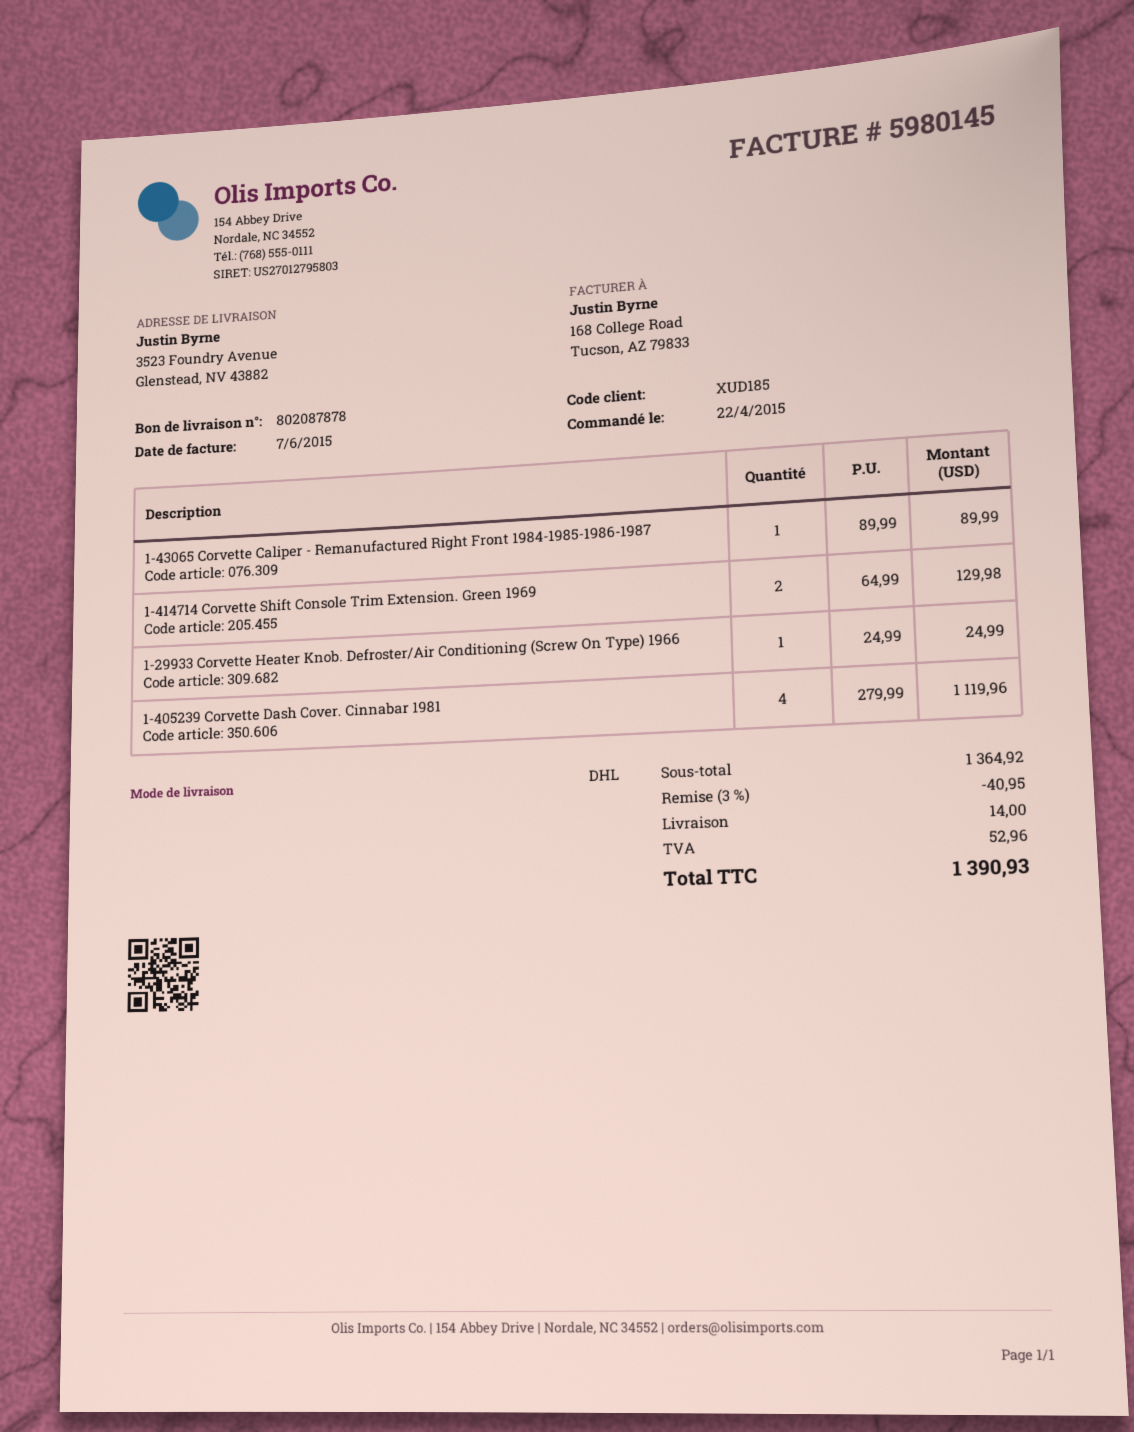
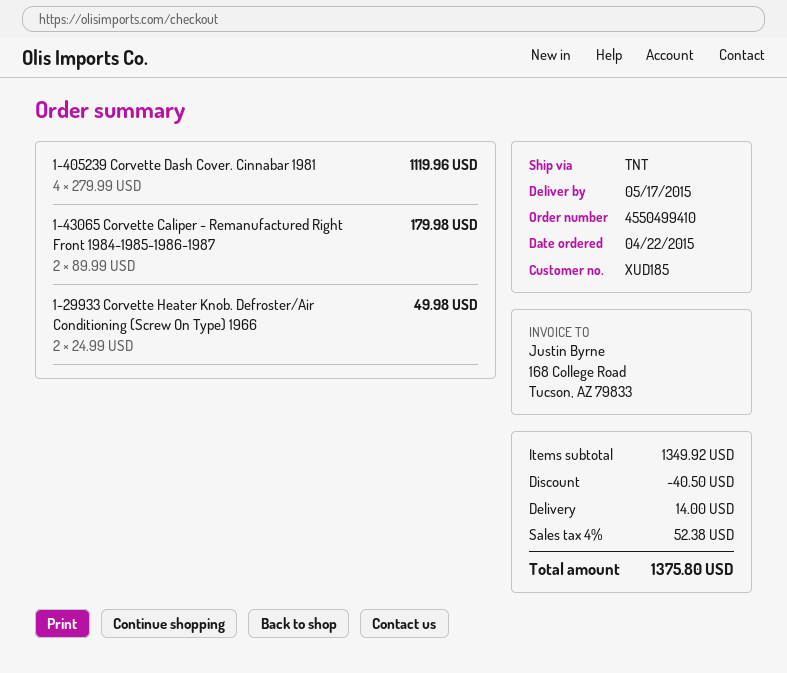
shipping method: DHL -> TNT
1-43065 Corvette Caliper - Remanufactured Right Front 1984-1985-1986-1987: 1 x 89.99 = 89.99 -> 2 x 89.99 = 179.98
1-414714 Corvette Shift Console Trim Extension. Green 1969: 2 x 64.99 = 129.98 -> none
1-29933 Corvette Heater Knob. Defroster/Air Conditioning (Screw On Type) 1966: 1 x 24.99 = 24.99 -> 2 x 24.99 = 49.98
subtotal: 1364.92 -> 1349.92
discount: 40.95 -> 40.50
tax: 52.96 -> 52.38
total: 1390.93 -> 1375.80

